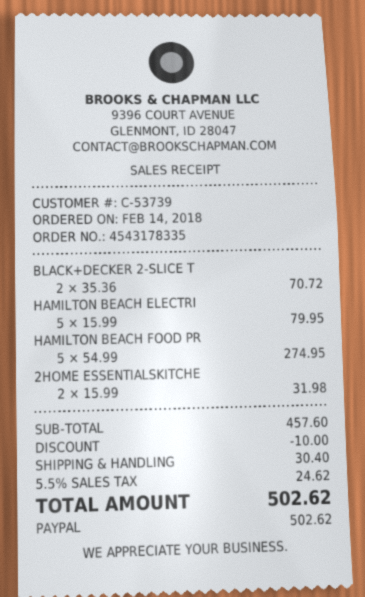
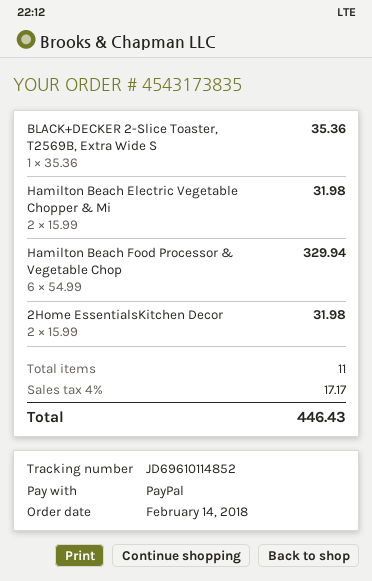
order number: 4543178335 -> 4543173835
BLACK+DECKER 2-SLICE T: 2 x 35.36 = 70.72 -> 1 x 35.36 = 35.36
HAMILTON BEACH ELECTRI: 5 x 15.99 = 79.95 -> 2 x 15.99 = 31.98
HAMILTON BEACH FOOD PR: 5 x 54.99 = 274.95 -> 6 x 54.99 = 329.94
discount: 10.00 -> none
shipping: 30.40 -> none
tax: 5.5% = 24.62 -> 4% = 17.17
total: 502.62 -> 446.43

